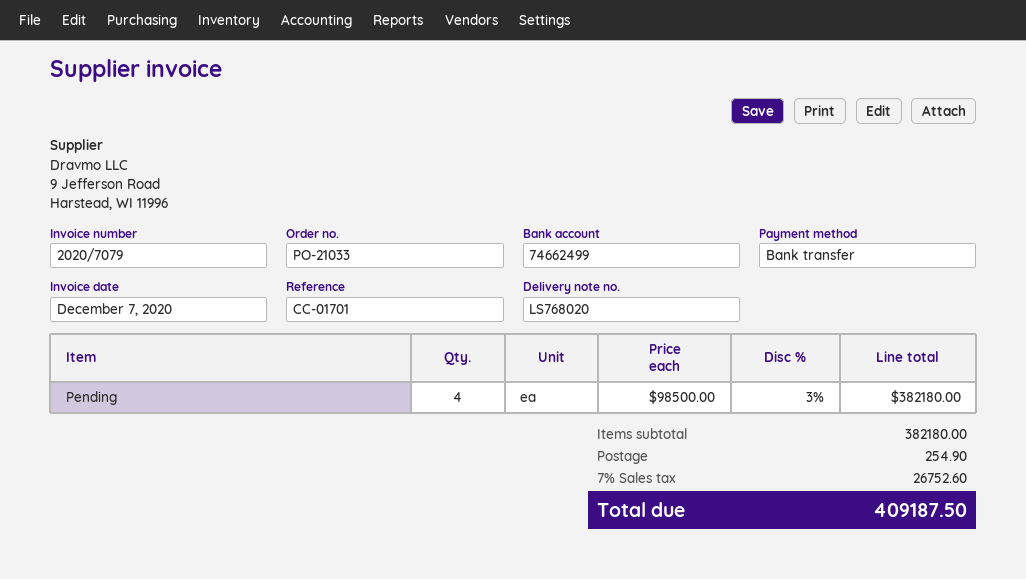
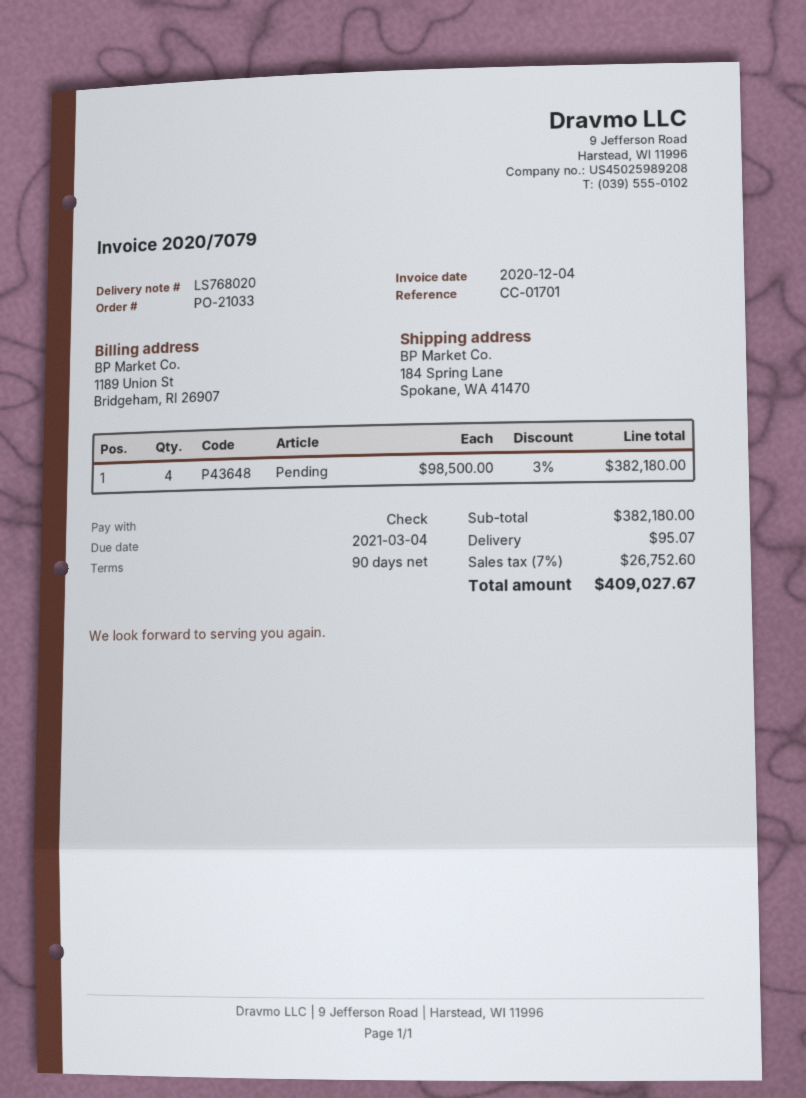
invoice date: 2020-12-07 -> 2020-12-04
payment method: bank transfer -> cheque
shipping: 254.90 -> 95.07
total: 409187.50 -> 409027.67

